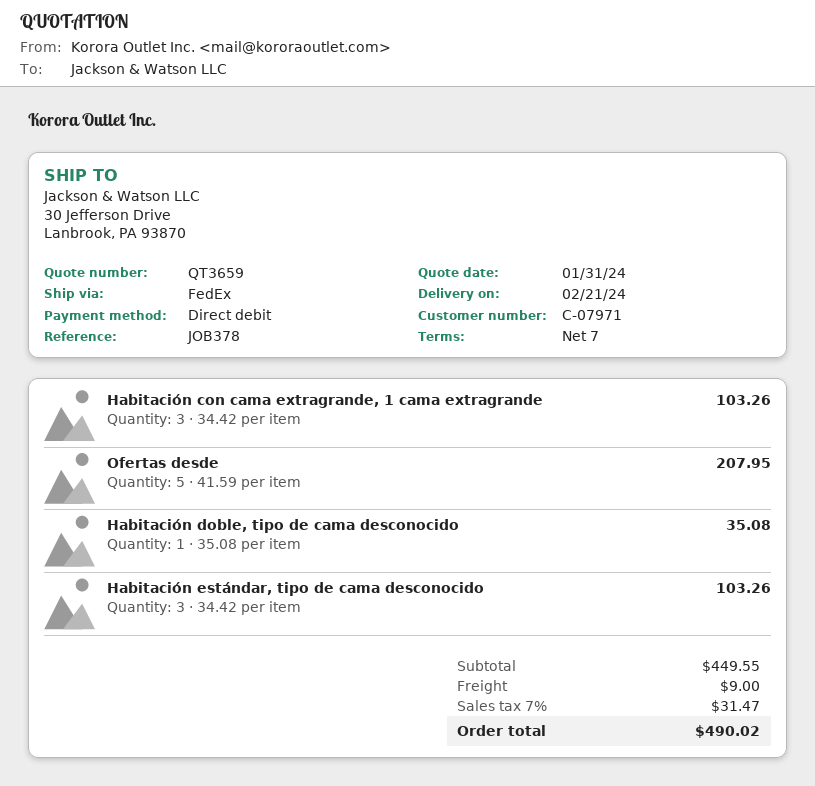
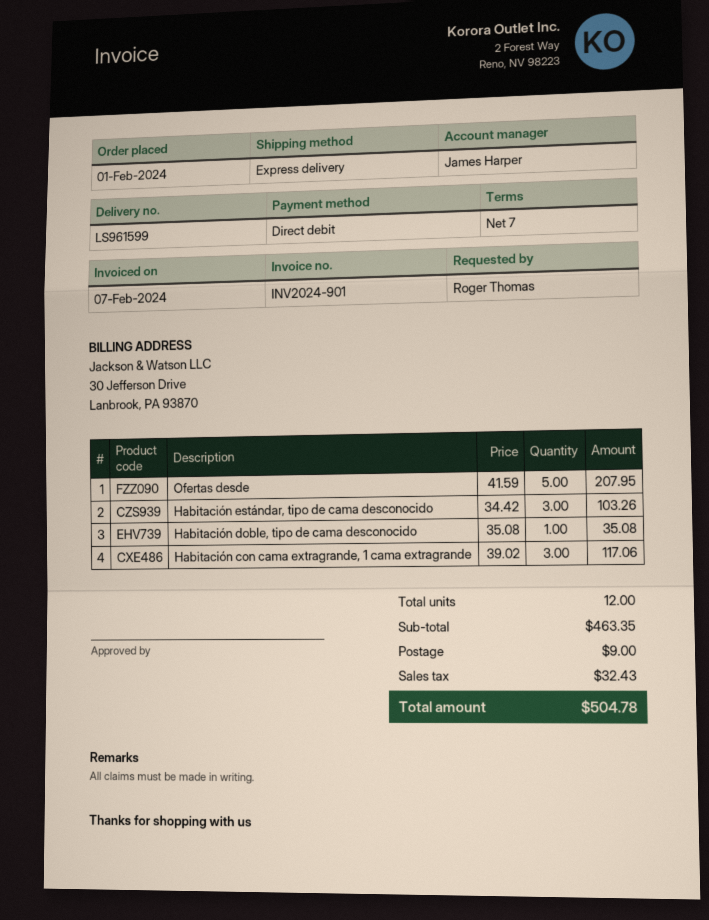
shipping method: FedEx -> express
Habitación con cama extragrande, 1 cama extragrande: 3 x 34.42 = 103.26 -> 3 x 39.02 = 117.06
subtotal: 449.55 -> 463.35
tax: 31.47 -> 32.43
total: 490.02 -> 504.78

